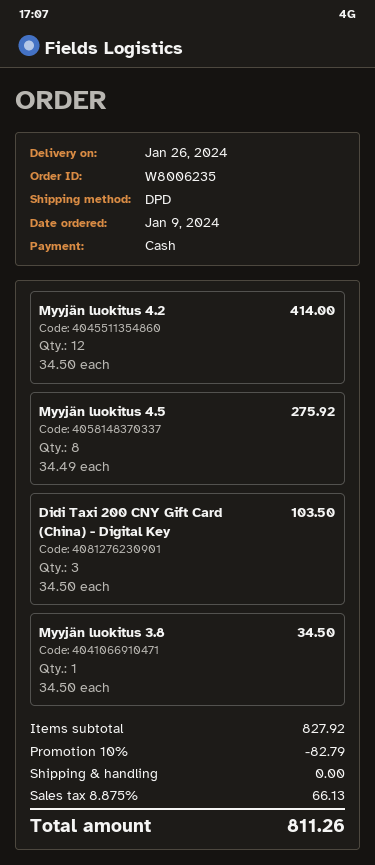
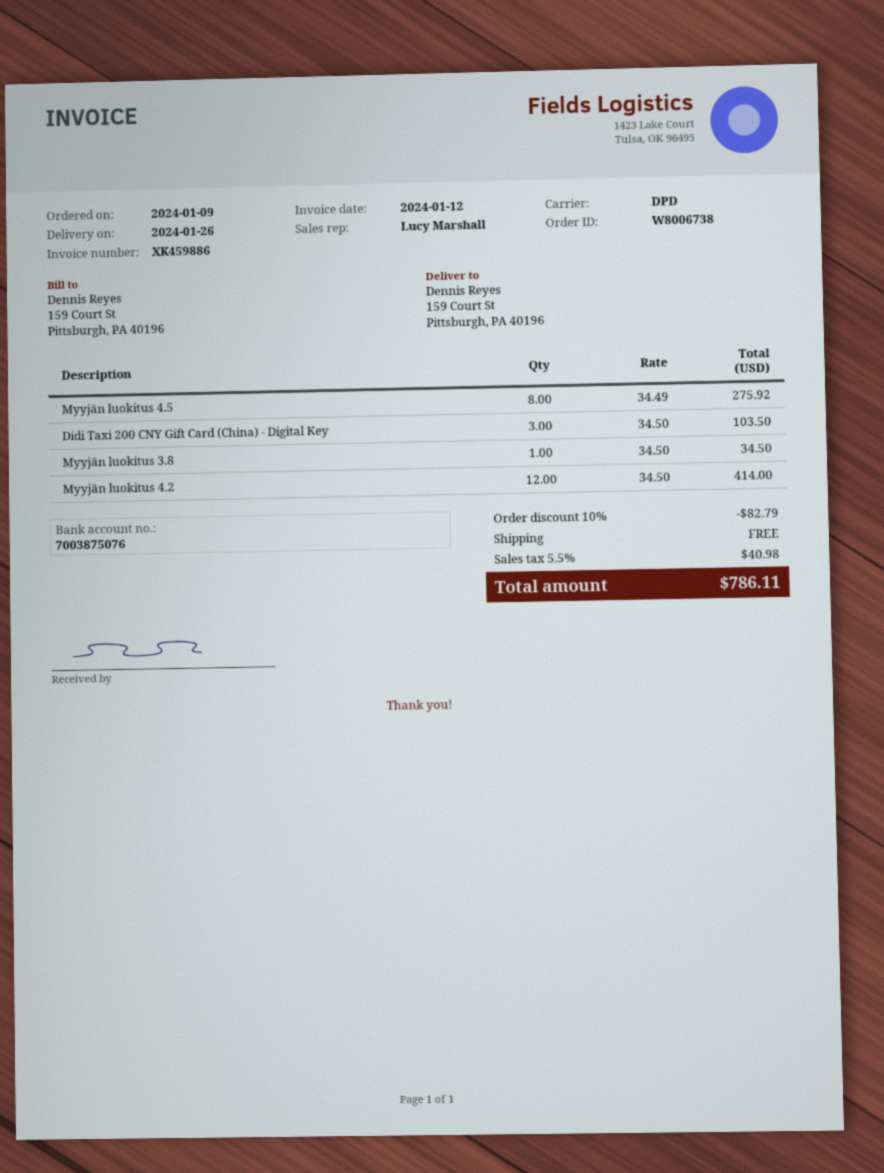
order number: W8006235 -> W8006738
tax: 8.875% = 66.13 -> 5.5% = 40.98
total: 811.26 -> 786.11

